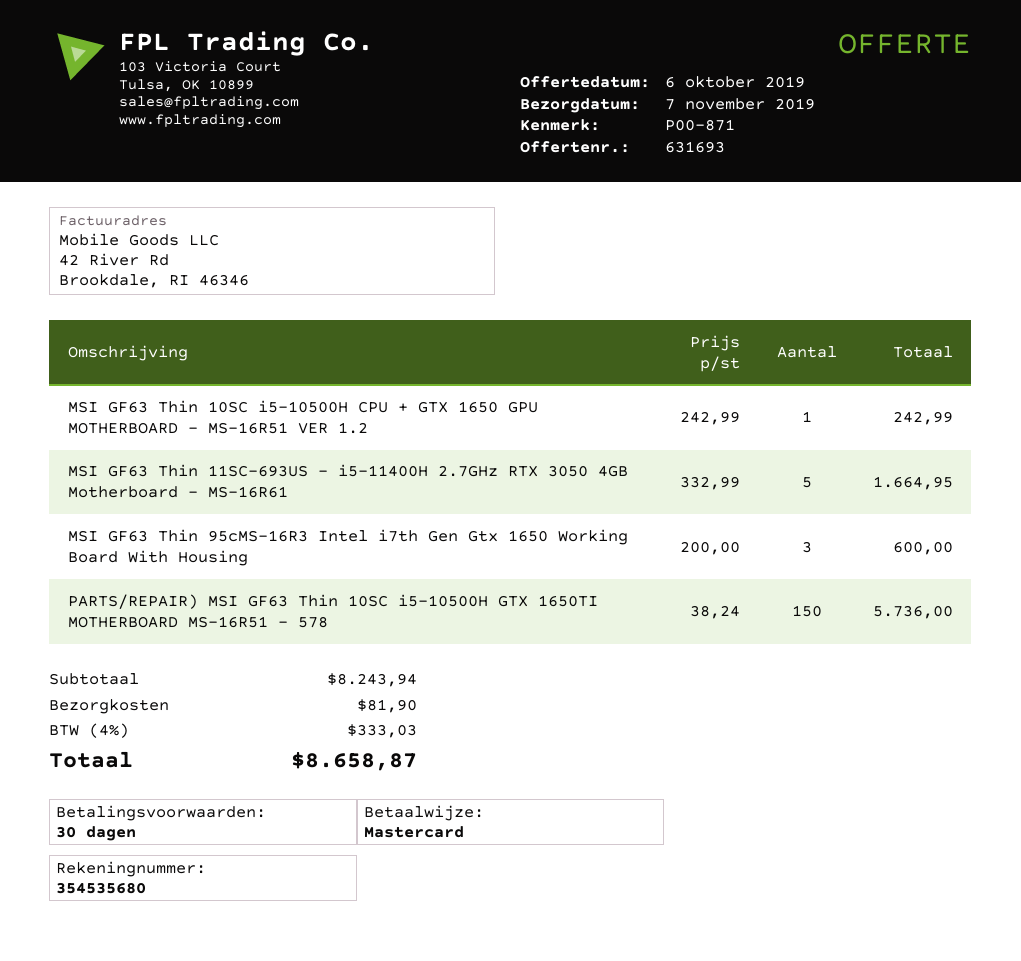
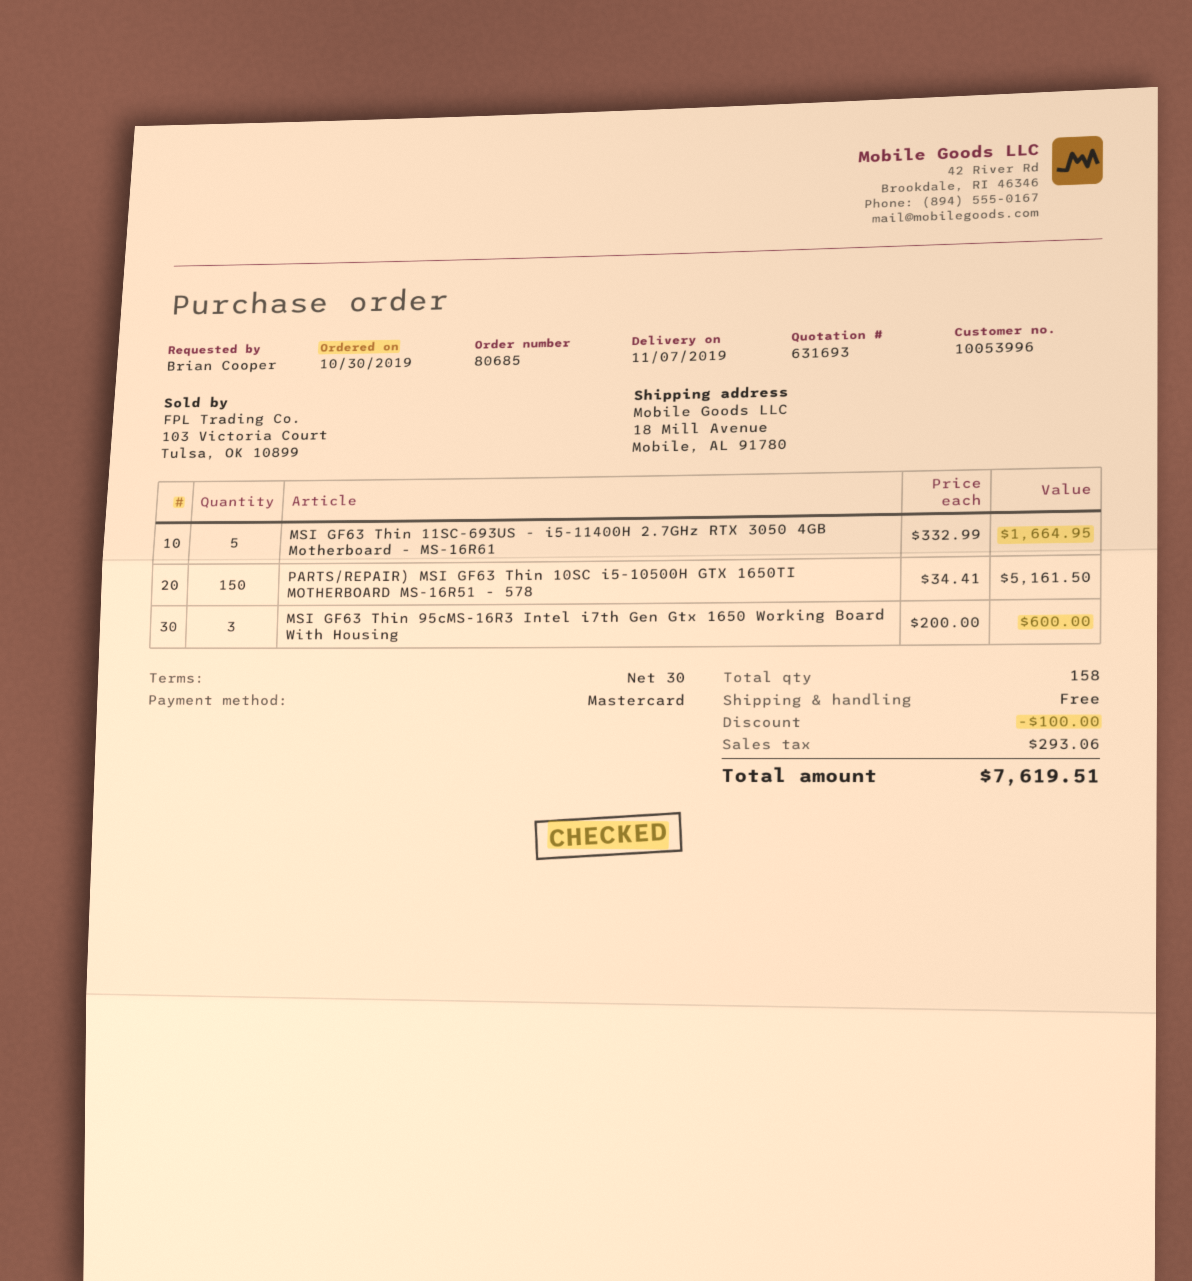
MSI GF63 Thin 10SC i5-10500H CPU + GTX 1650 GPU MOTHERBOARD - MS-16R51 VER 1.2: 1 x 242.99 = 242.99 -> none
PARTS/REPAIR) MSI GF63 Thin 10SC i5-10500H GTX 1650TI MOTHERBOARD MS-16R51 - 578: 150 x 38.24 = 5736.00 -> 150 x 34.41 = 5161.50
discount: none -> 100.00
shipping: 81.90 -> 0.00
tax: 333.03 -> 293.06
total: 8658.87 -> 7619.51

